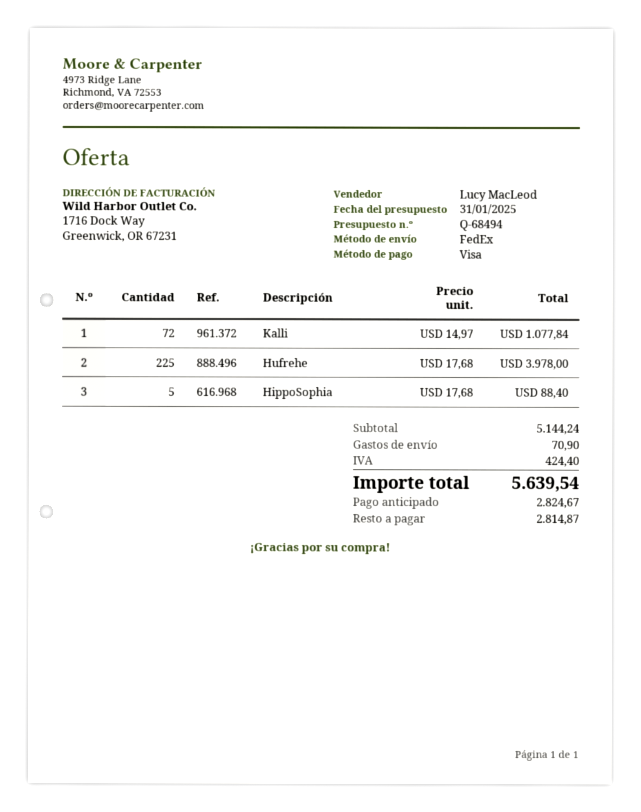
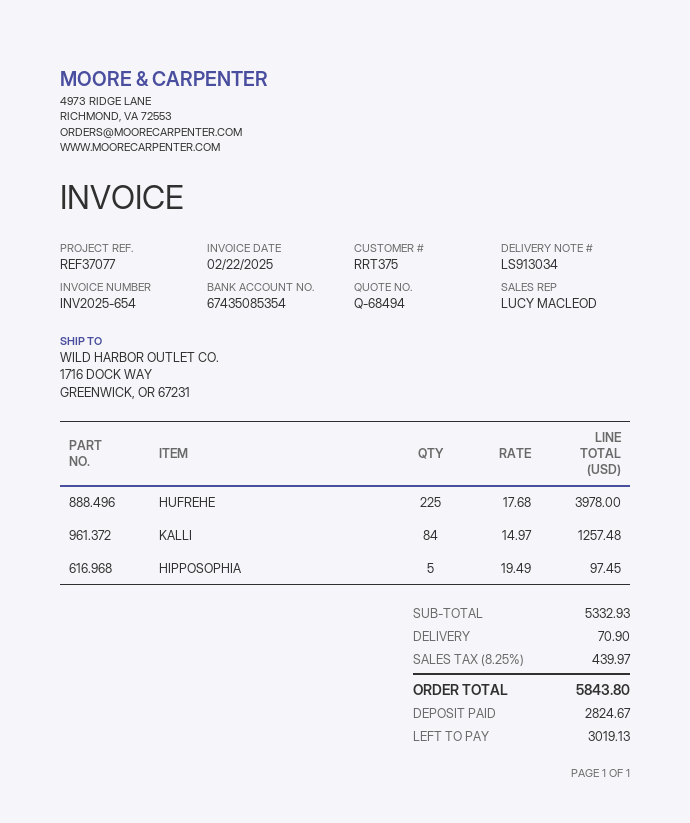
Kalli: 72 x 14.97 = 1077.84 -> 84 x 14.97 = 1257.48
HippoSophia: 5 x 17.68 = 88.40 -> 5 x 19.49 = 97.45
subtotal: 5144.24 -> 5332.93
tax: 424.40 -> 439.97
total: 5639.54 -> 5843.80
balance: 2814.87 -> 3019.13

